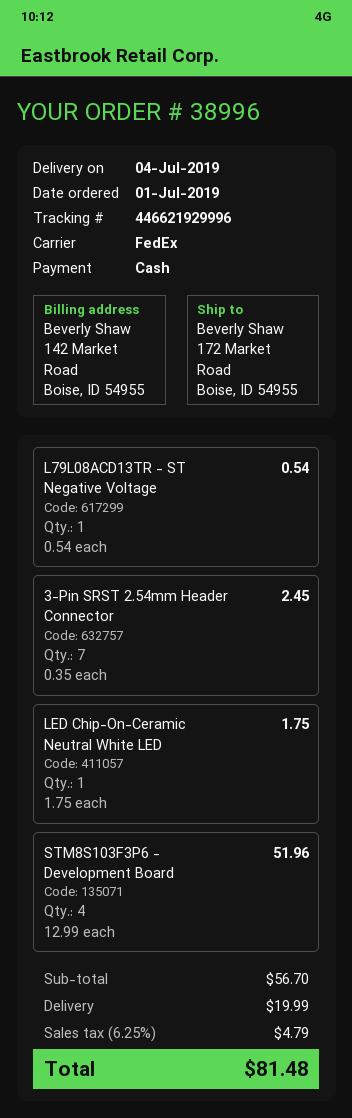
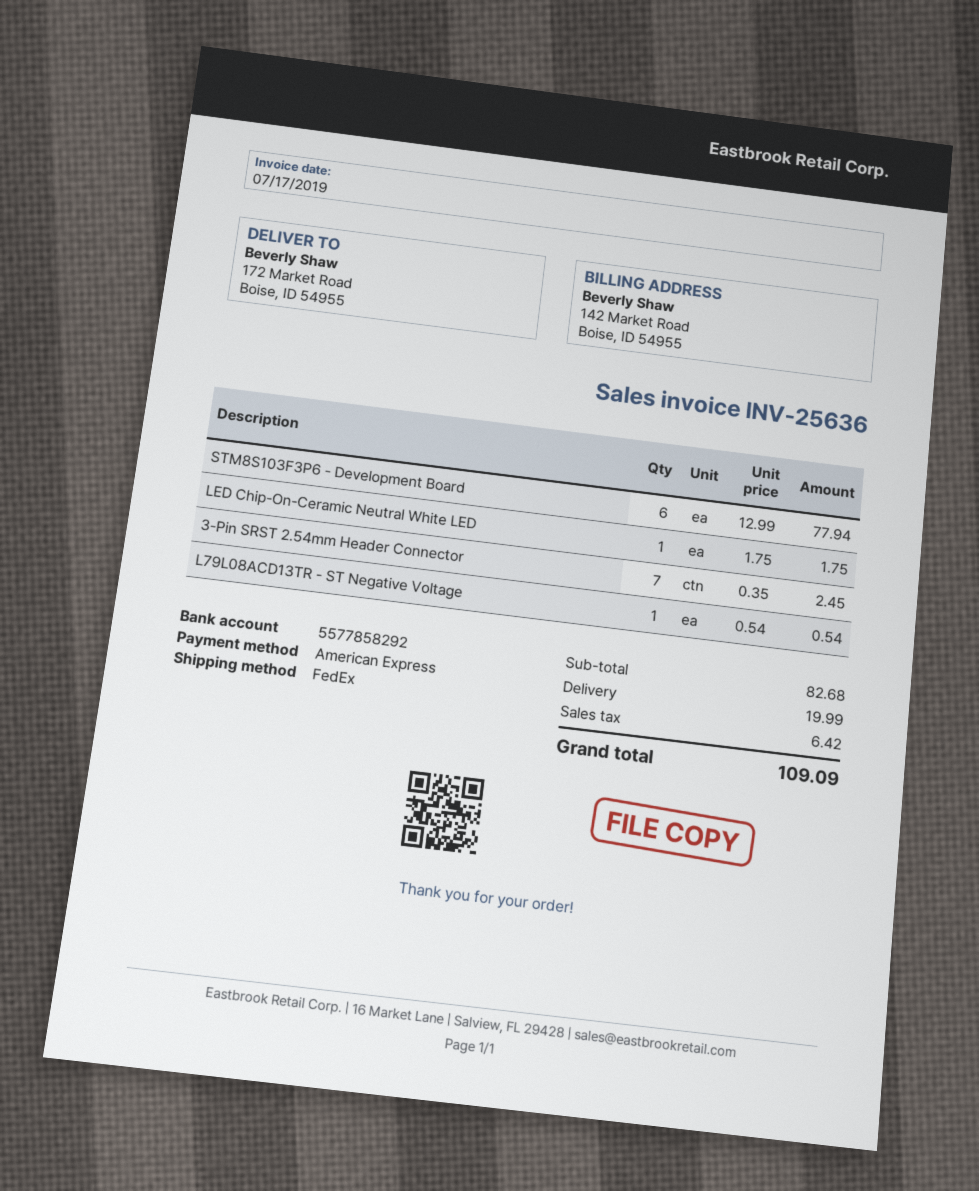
payment method: cash -> American Express
STM8S103F3P6 - Development Board: 4 x 12.99 = 51.96 -> 6 x 12.99 = 77.94
subtotal: 56.70 -> 82.68
tax: 4.79 -> 6.42
total: 81.48 -> 109.09

